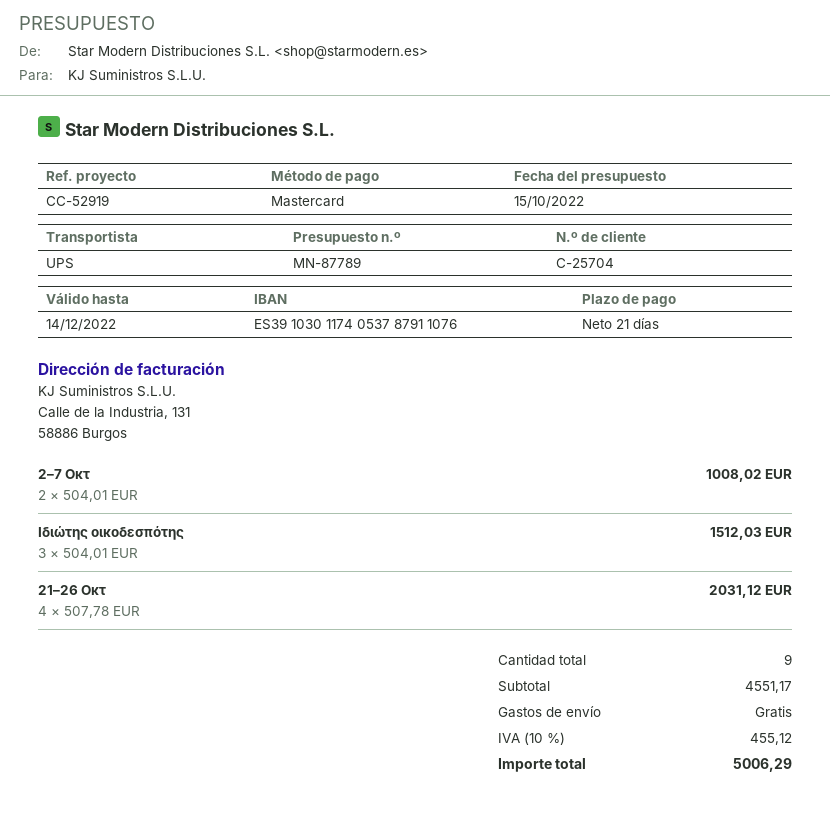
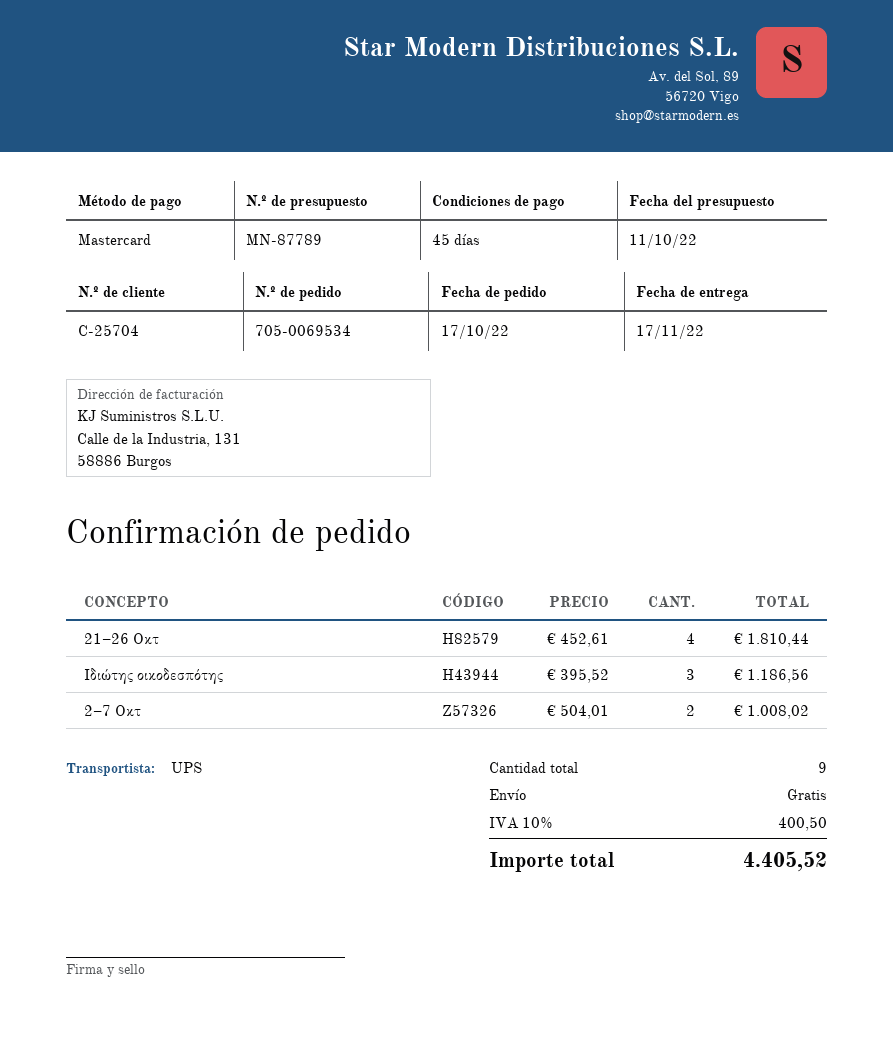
quote date: 2022-10-15 -> 2022-10-11
payment terms: 21 days -> 45 days
Ιδιώτης οικοδεσπότης: 3 x 504.01 = 1512.03 -> 3 x 395.52 = 1186.56
21–26 Οκτ: 4 x 507.78 = 2031.12 -> 4 x 452.61 = 1810.44
tax: 10% = 455.12 -> 10% = 400.50
total: 5006.29 -> 4405.52

